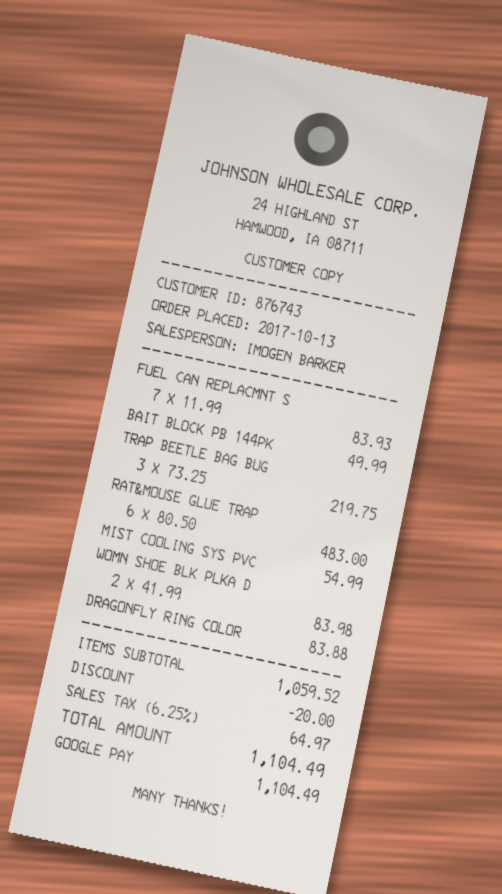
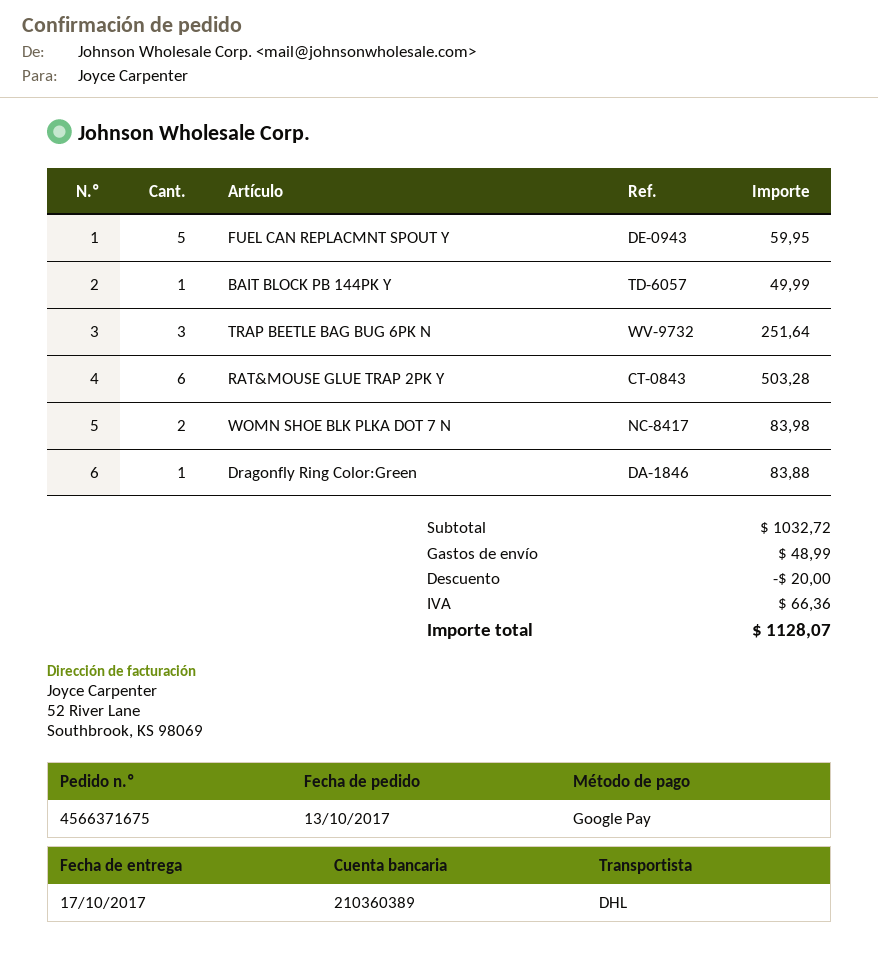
FUEL CAN REPLACMNT S: 7 for 83.93 -> 5 for 59.95
TRAP BEETLE BAG BUG: 3 for 219.75 -> 3 for 251.64
RAT&MOUSE GLUE TRAP: 6 for 483.00 -> 6 for 503.28
MIST COOLING SYS PVC: 1 for 54.99 -> none
subtotal: 1059.52 -> 1032.72
shipping: none -> 48.99
tax: 64.97 -> 66.36
total: 1104.49 -> 1128.07

